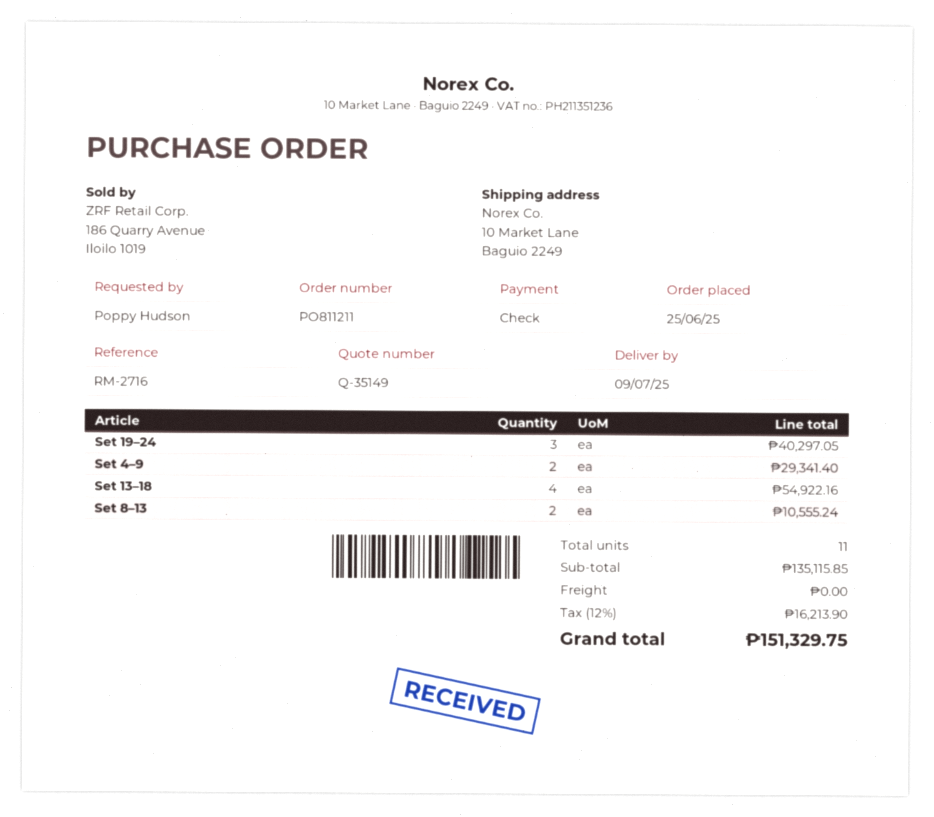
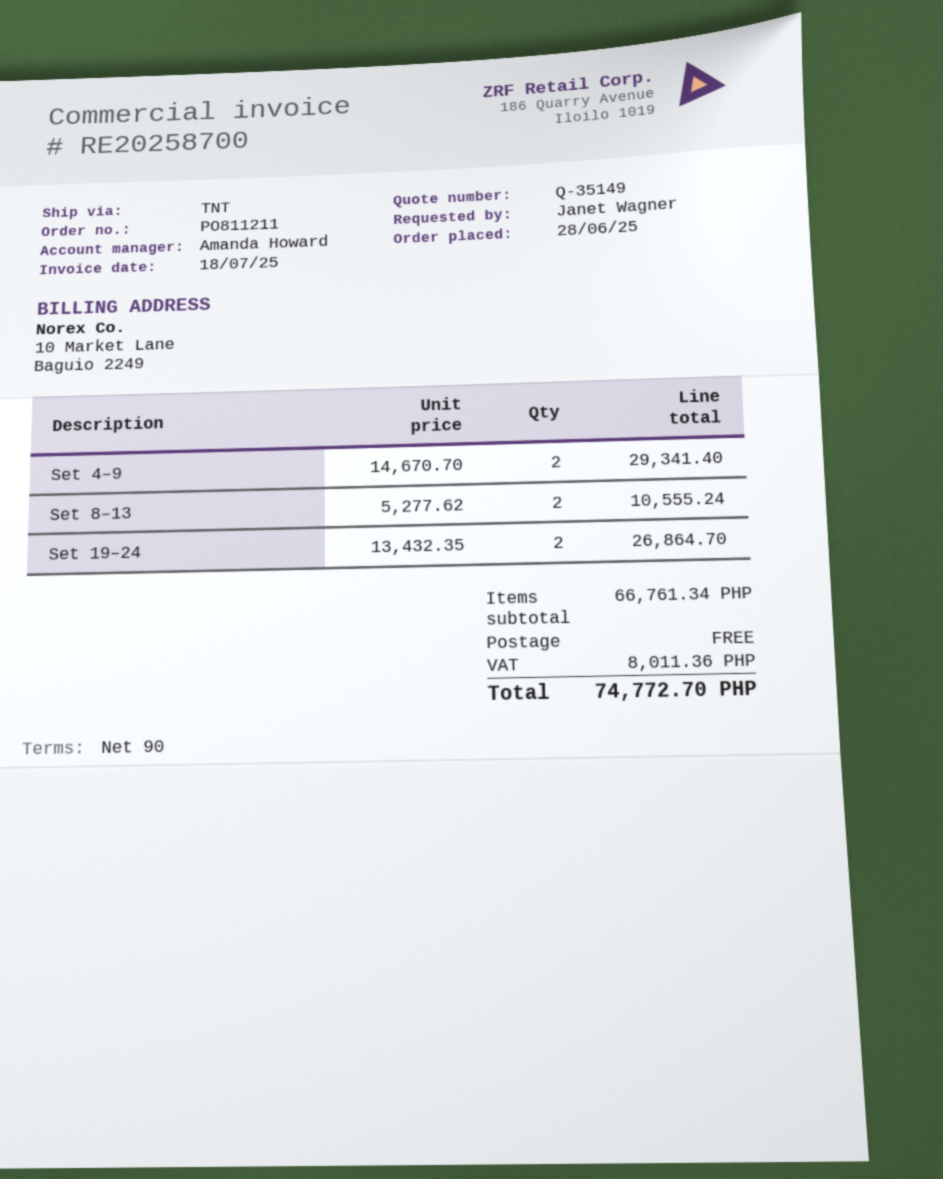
order date: 2025-06-25 -> 2025-06-28
ordered by: Poppy Hudson -> Janet Wagner
Set 19–24: 3 for 40297.05 -> 2 for 26864.70
Set 13–18: 4 for 54922.16 -> none
subtotal: 135115.85 -> 66761.34
tax: 16213.90 -> 8011.36
total: 151329.75 -> 74772.70

